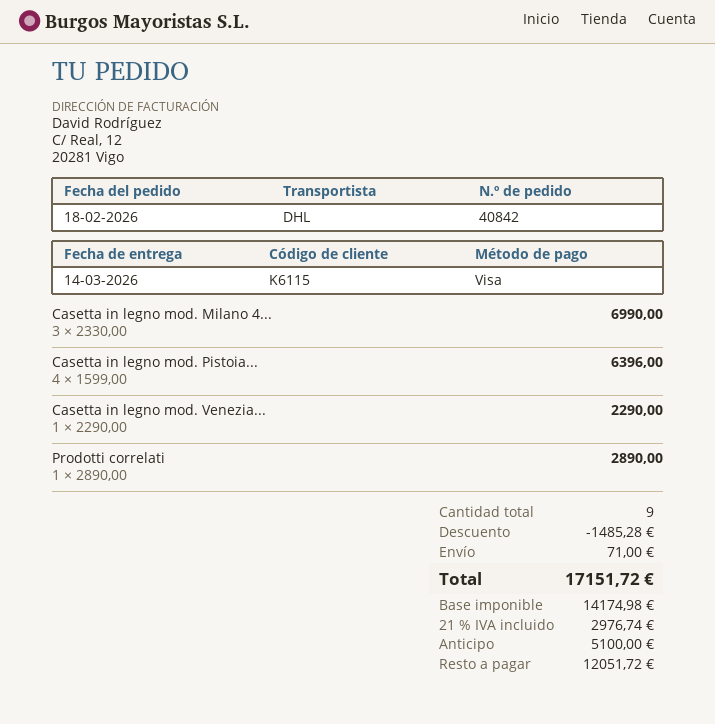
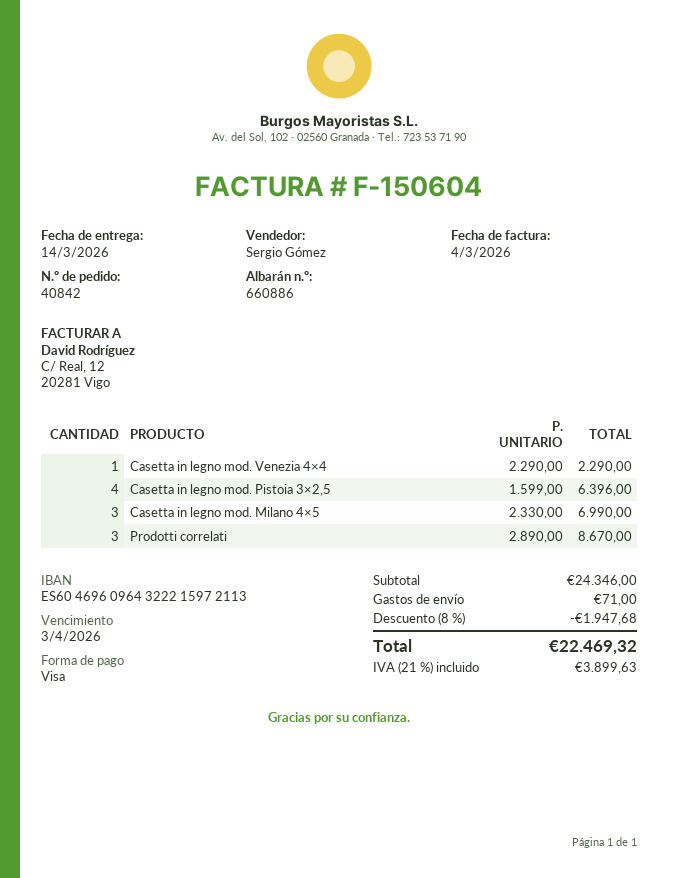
Prodotti correlati: 1 x 2890.00 = 2890.00 -> 3 x 2890.00 = 8670.00
discount: 1485.28 -> 1947.68
tax: 21% = 2976.74 -> 21% = 3899.63
total: 17151.72 -> 22469.32

